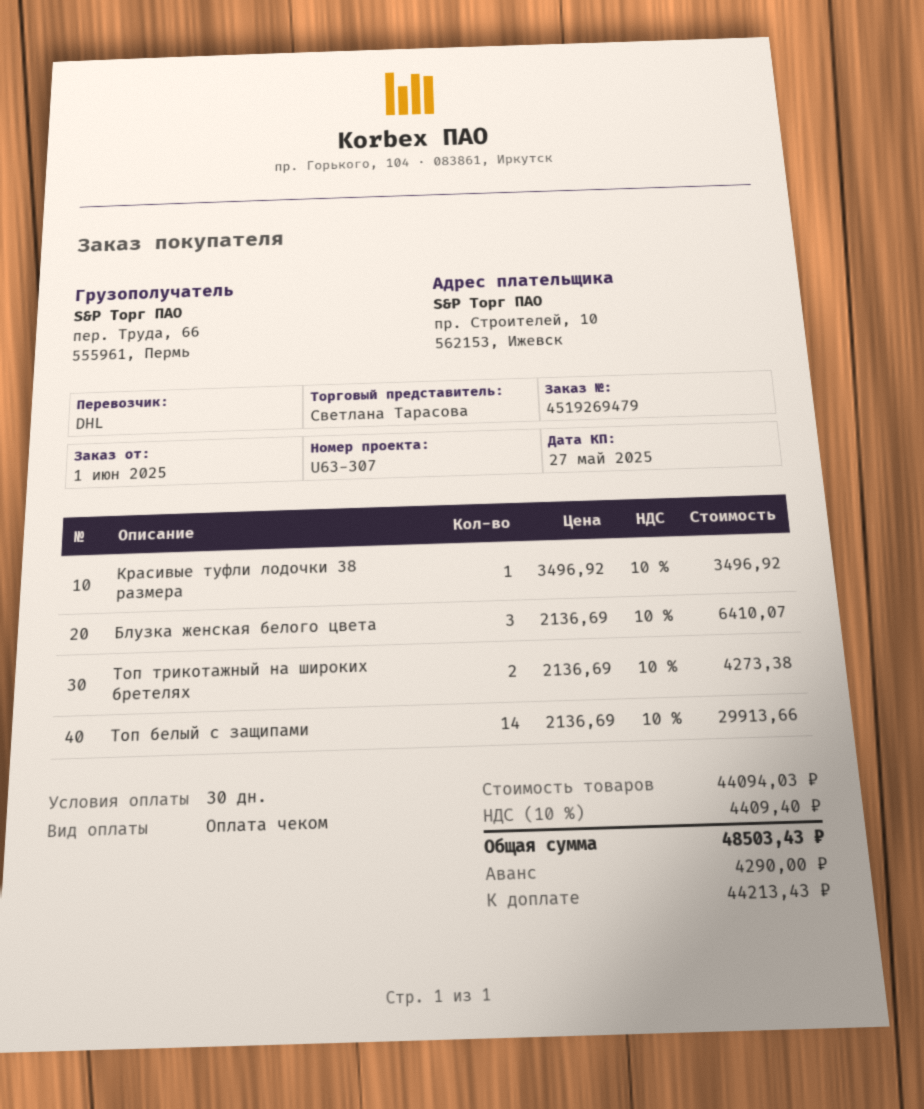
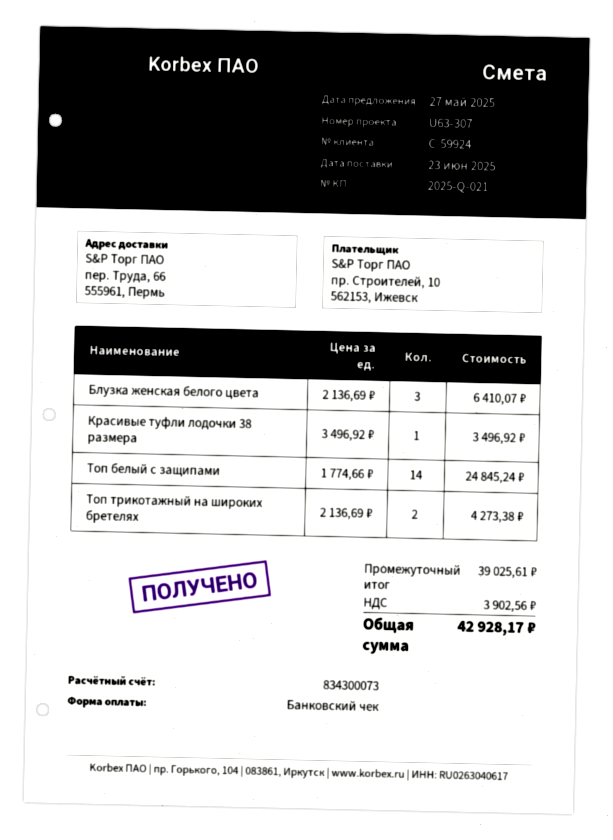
Топ белый с защипами: 14 x 2136.69 = 29913.66 -> 14 x 1774.66 = 24845.24
subtotal: 44094.03 -> 39025.61
tax: 4409.40 -> 3902.56
total: 48503.43 -> 42928.17

